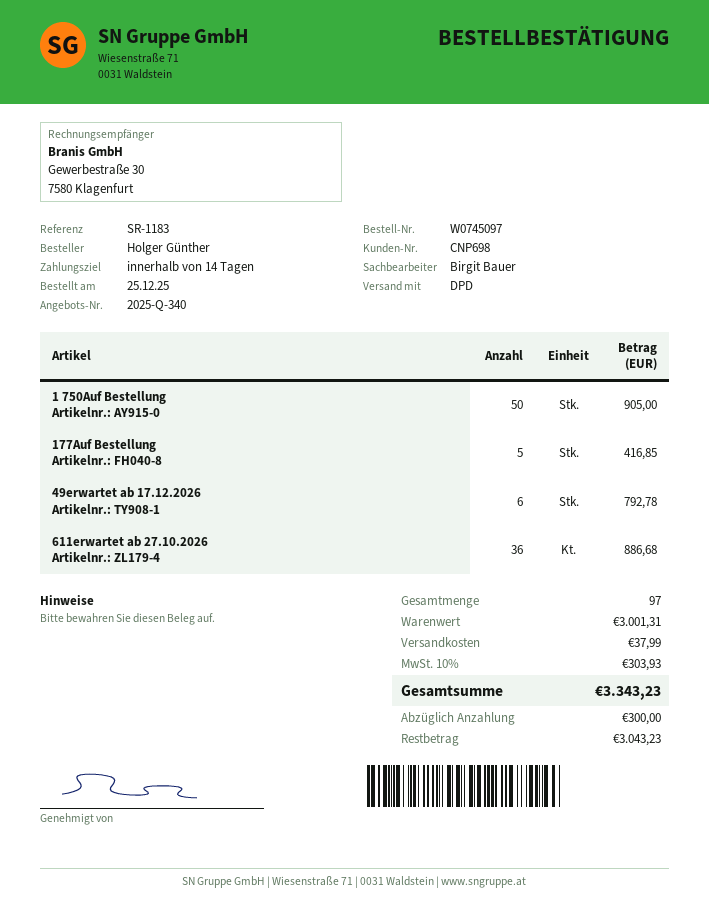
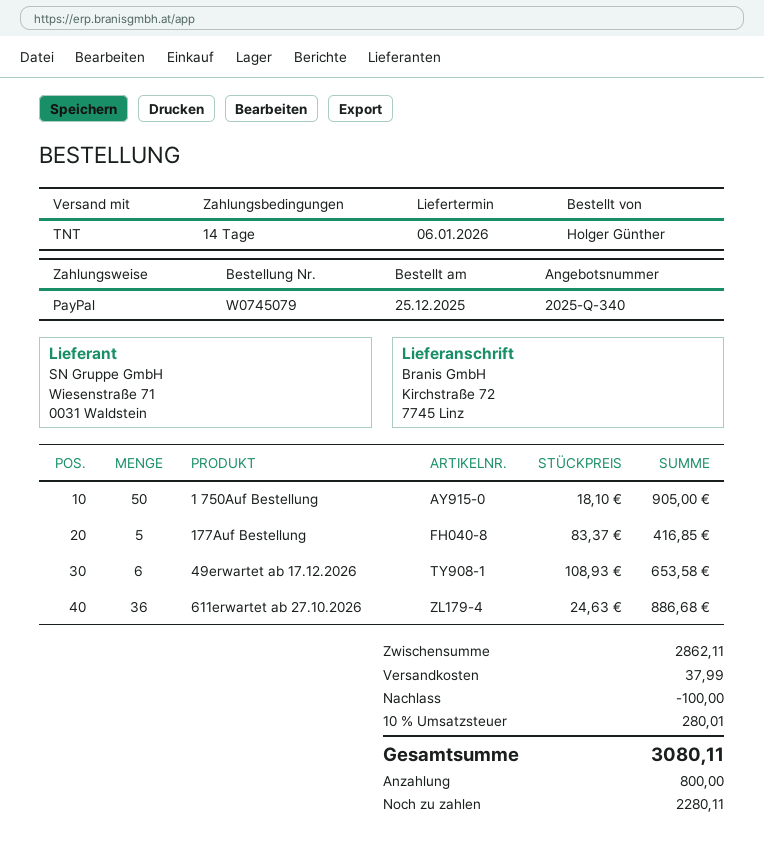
order number: W0745097 -> W0745079
shipping method: DPD -> TNT
49erwartet ab 17.12.2026: 6 for 792.78 -> 6 for 653.58
subtotal: 3001.31 -> 2862.11
discount: none -> 100.00
tax: 10% = 303.93 -> 10% = 280.01
total: 3343.23 -> 3080.11
deposit: 300.00 -> 800.00
balance: 3043.23 -> 2280.11

